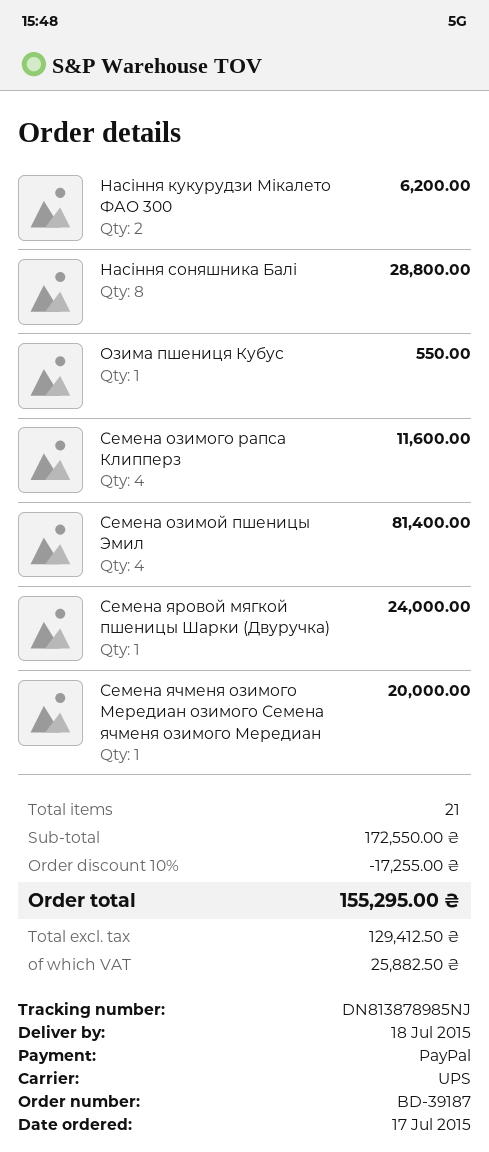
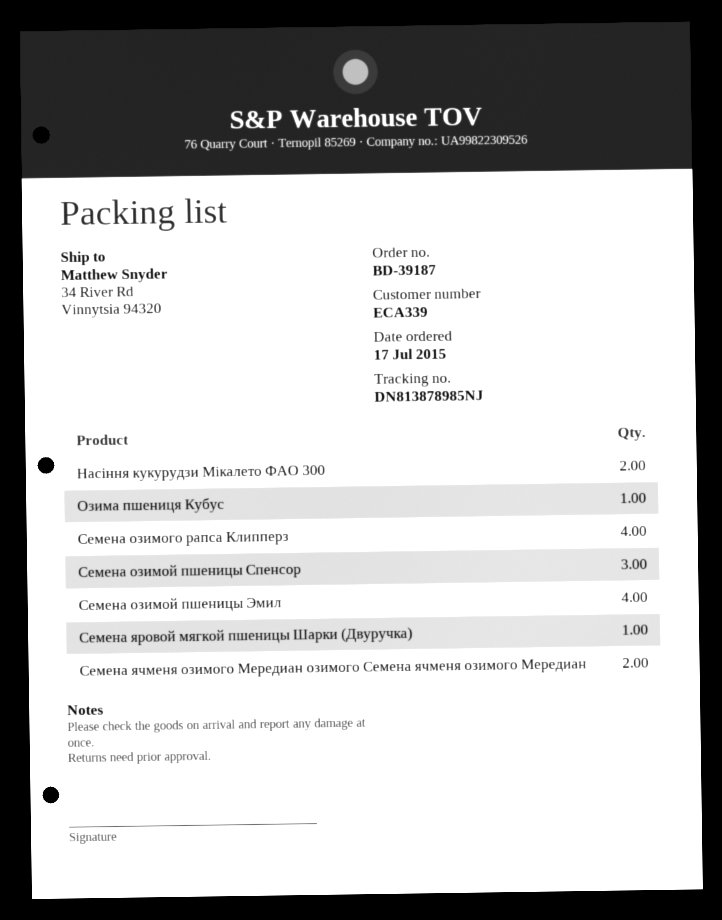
Насіння соняшника Балі: 8 -> none
Семена ячменя озимого Мередиан озимого Семена ячменя озимого Мередиан: 1 -> 2
Семена озимой пшеницы Спенсор: none -> 3

